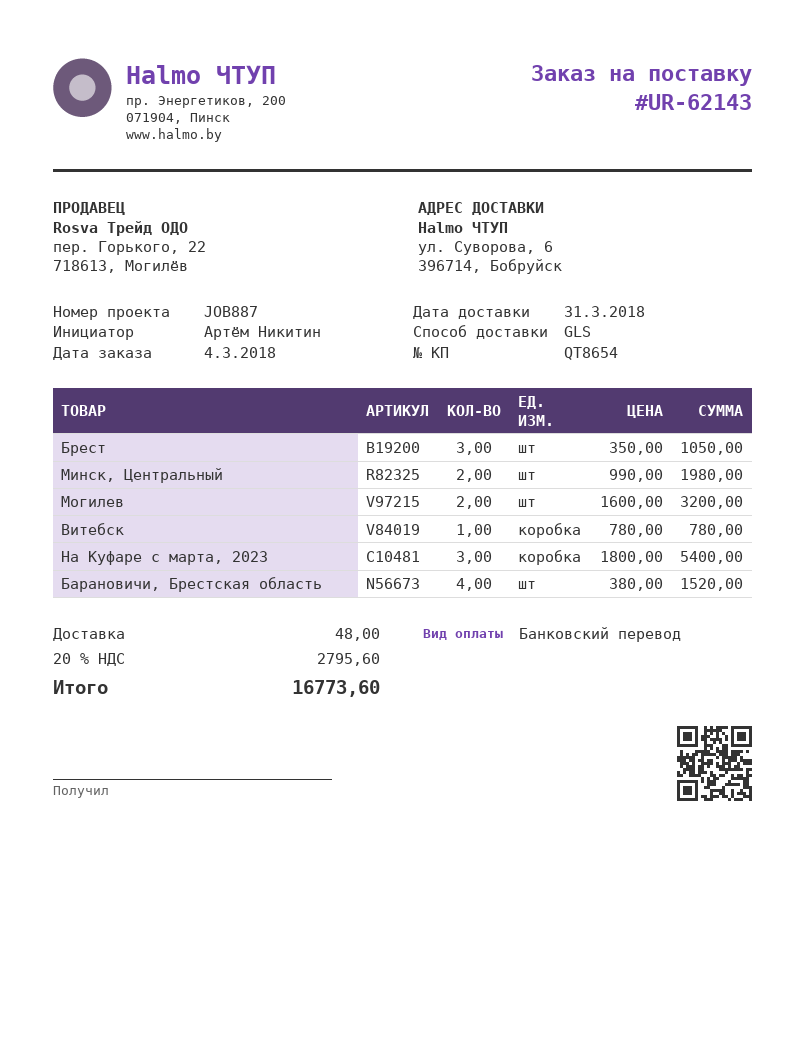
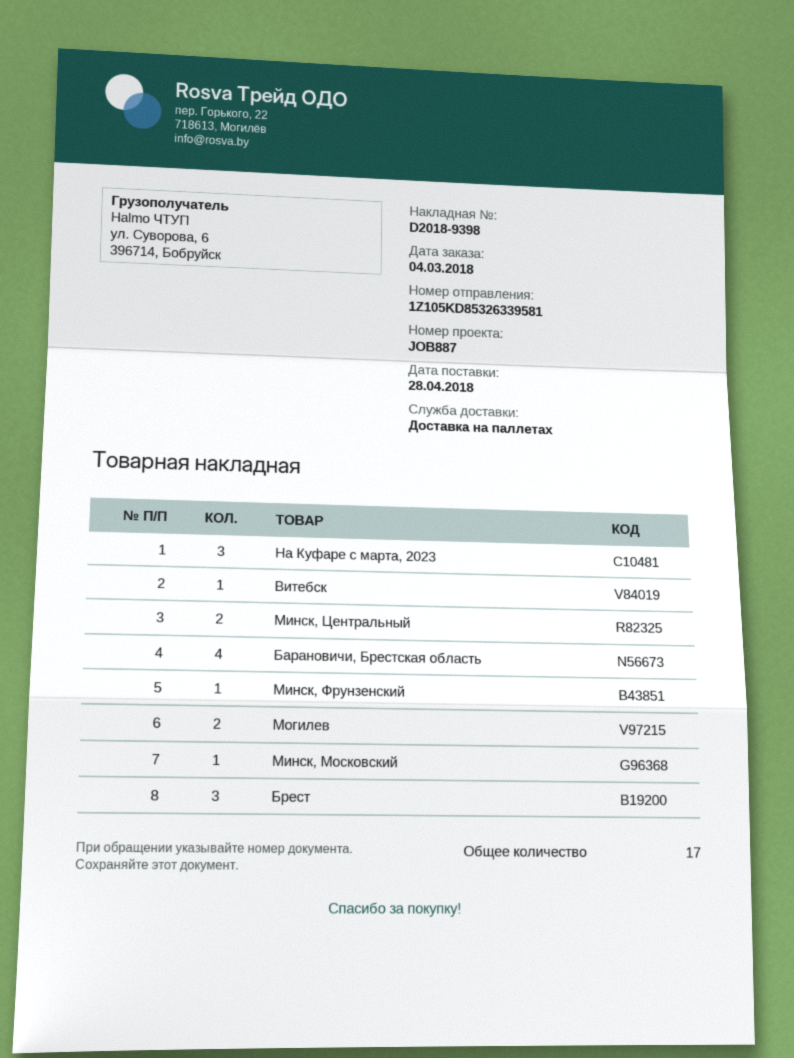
delivery date: 2018-03-31 -> 2018-04-28
shipping method: GLS -> pallet freight
Минск, Фрунзенский: none -> 1
Минск, Московский: none -> 1

